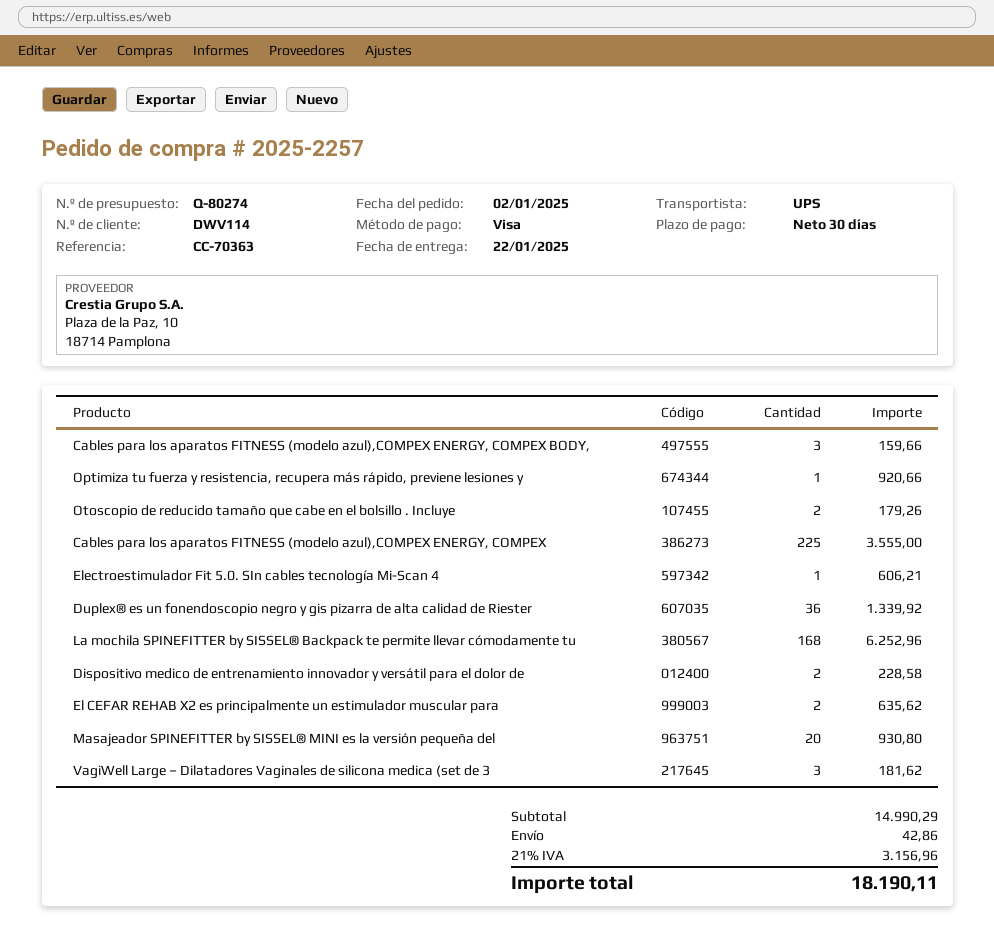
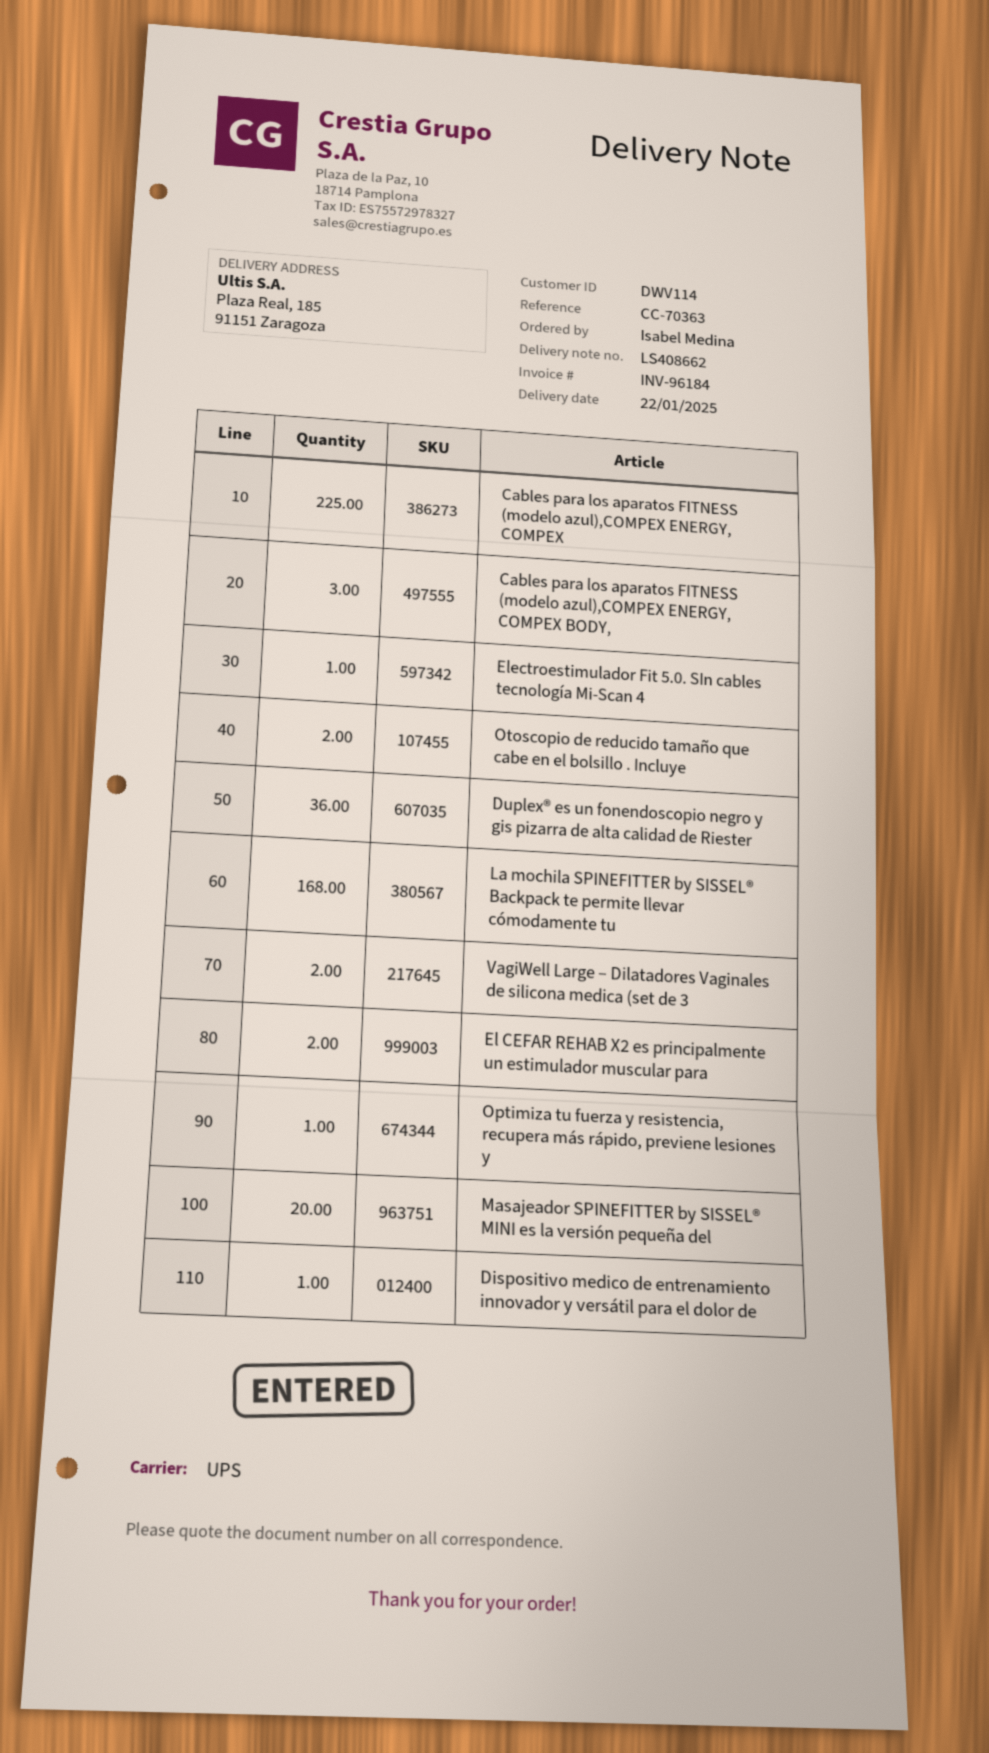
Dispositivo medico de entrenamiento innovador y versátil para el dolor de: 2 -> 1
VagiWell Large – Dilatadores Vaginales de silicona medica (set de 3: 3 -> 2

